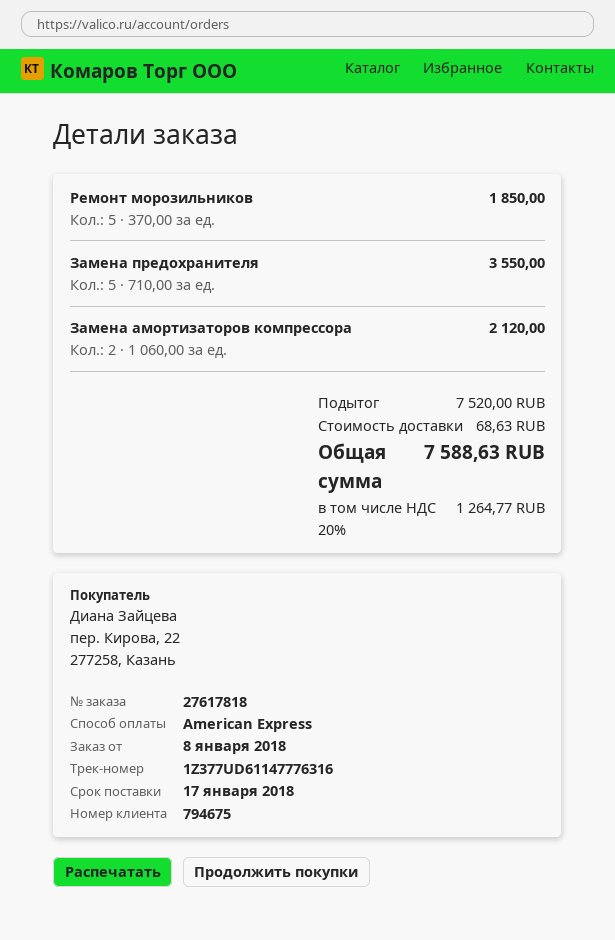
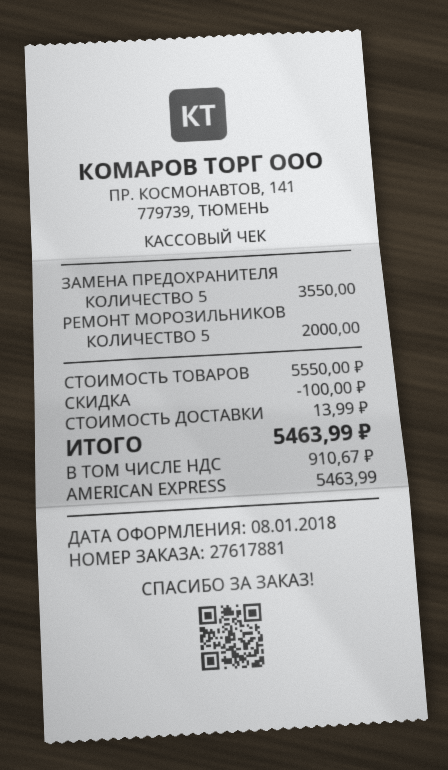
order number: 27617818 -> 27617881
Ремонт морозильников: 5 for 1850.00 -> 5 for 2000.00
Замена амортизаторов компрессора: 2 for 2120.00 -> none
subtotal: 7520.00 -> 5550.00
discount: none -> 100.00
shipping: 68.63 -> 13.99
tax: 1264.77 -> 910.67
total: 7588.63 -> 5463.99

